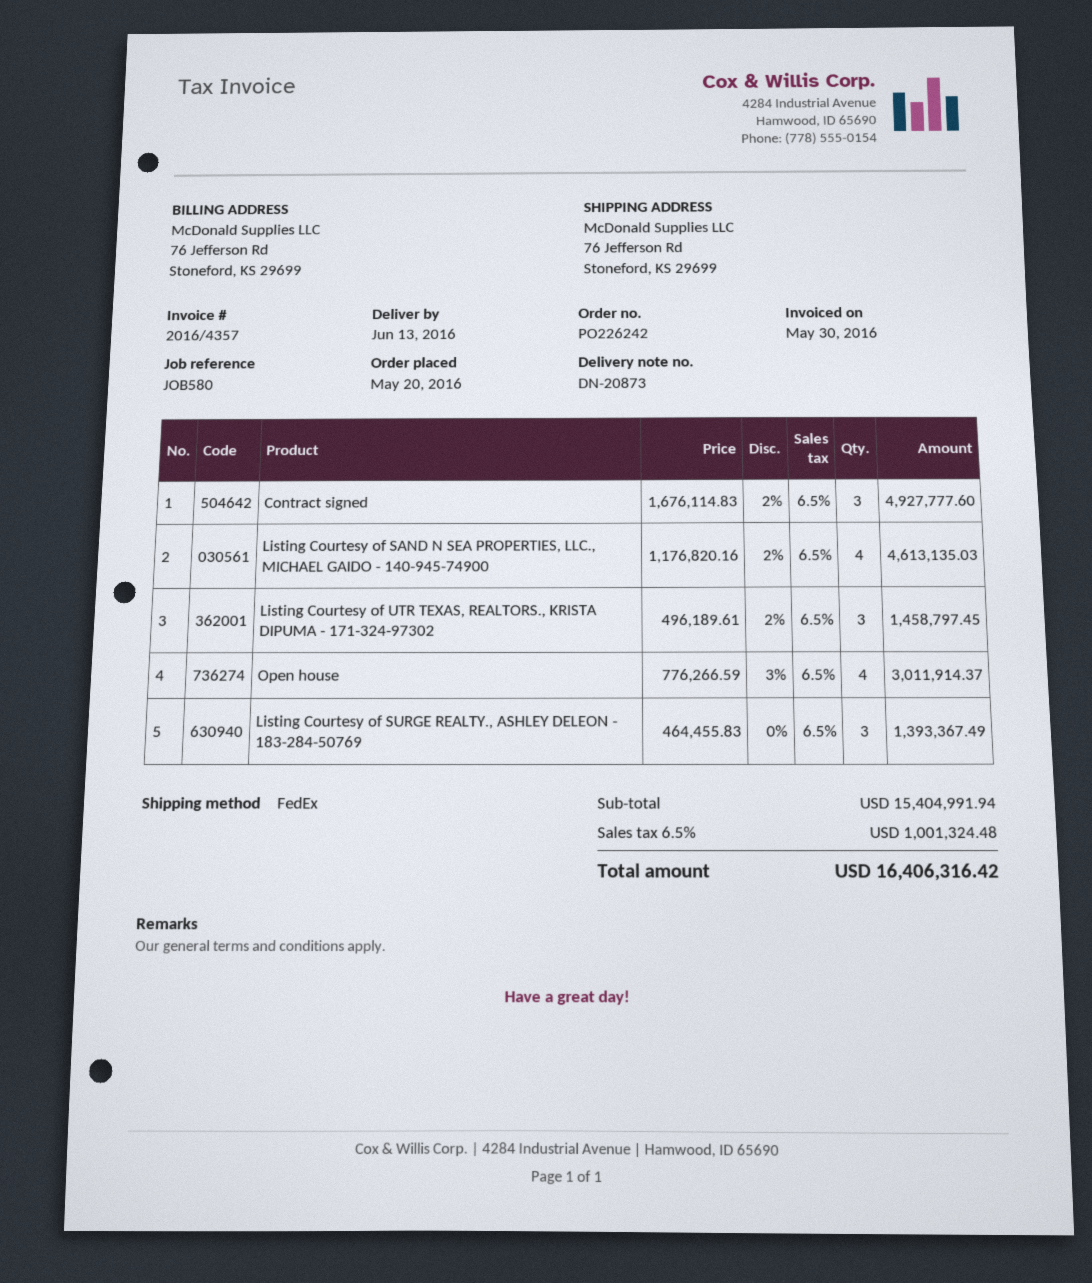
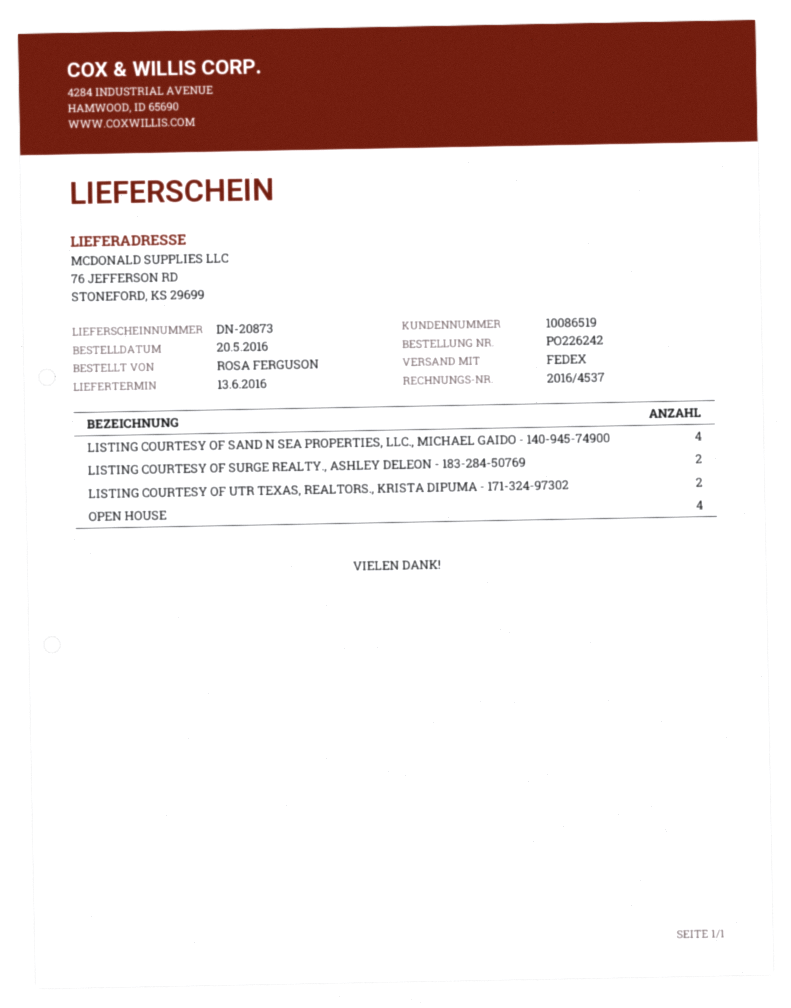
invoice number: 2016/4357 -> 2016/4537
Contract signed: 3 -> none
Listing Courtesy of UTR TEXAS, REALTORS., KRISTA DIPUMA - 171-324-97302: 3 -> 2
Listing Courtesy of SURGE REALTY., ASHLEY DELEON - 183-284-50769: 3 -> 2

